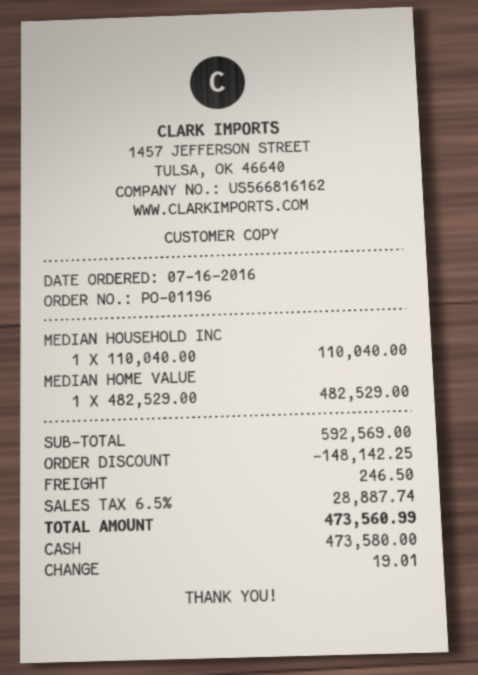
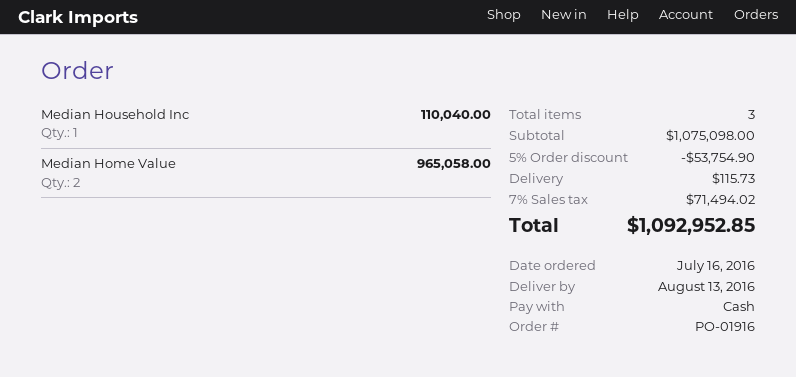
order number: PO-01196 -> PO-01916
MEDIAN HOME VALUE: 1 for 482529.00 -> 2 for 965058.00
subtotal: 592569.00 -> 1075098.00
discount: 148142.25 -> 53754.90
shipping: 246.50 -> 115.73
tax: 6.5% = 28887.74 -> 7% = 71494.02
total: 473560.99 -> 1092952.85

